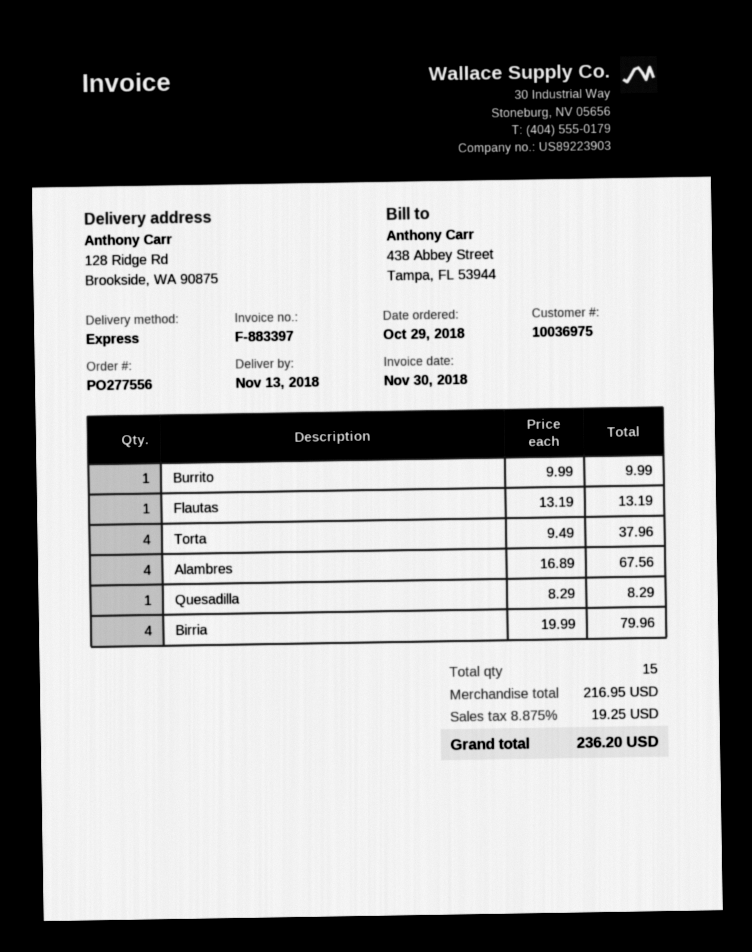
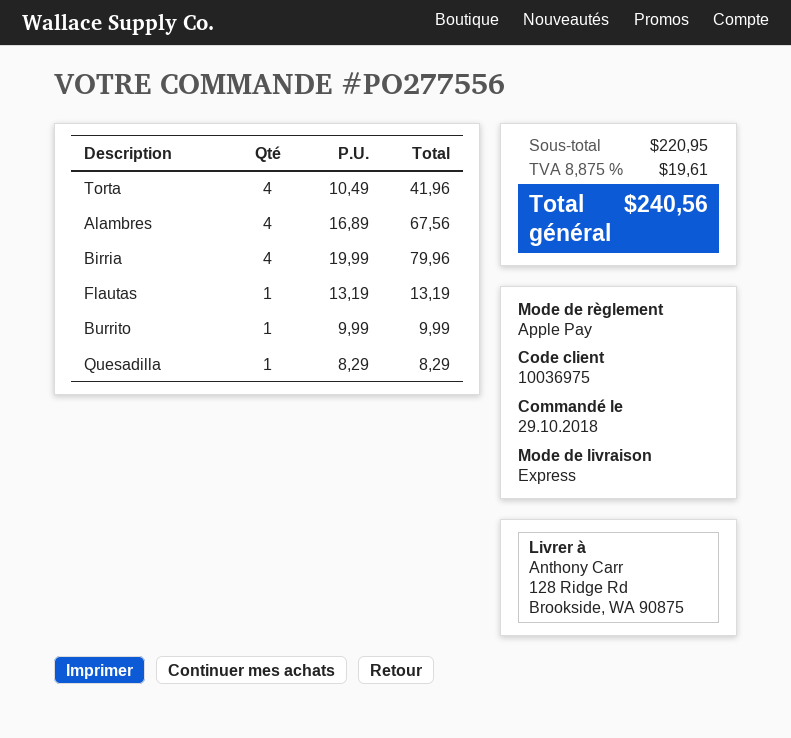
Torta: 4 x 9.49 = 37.96 -> 4 x 10.49 = 41.96
subtotal: 216.95 -> 220.95
tax: 8.875% = 19.25 -> 8.875% = 19.61
total: 236.20 -> 240.56

